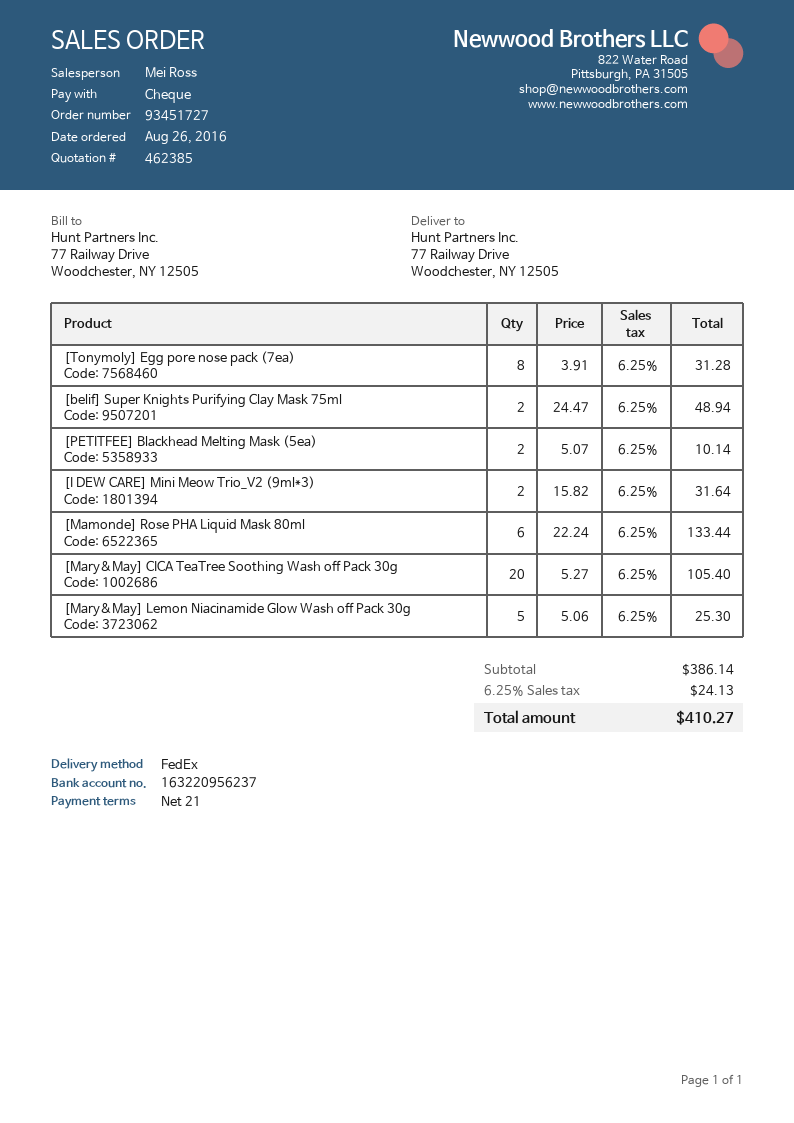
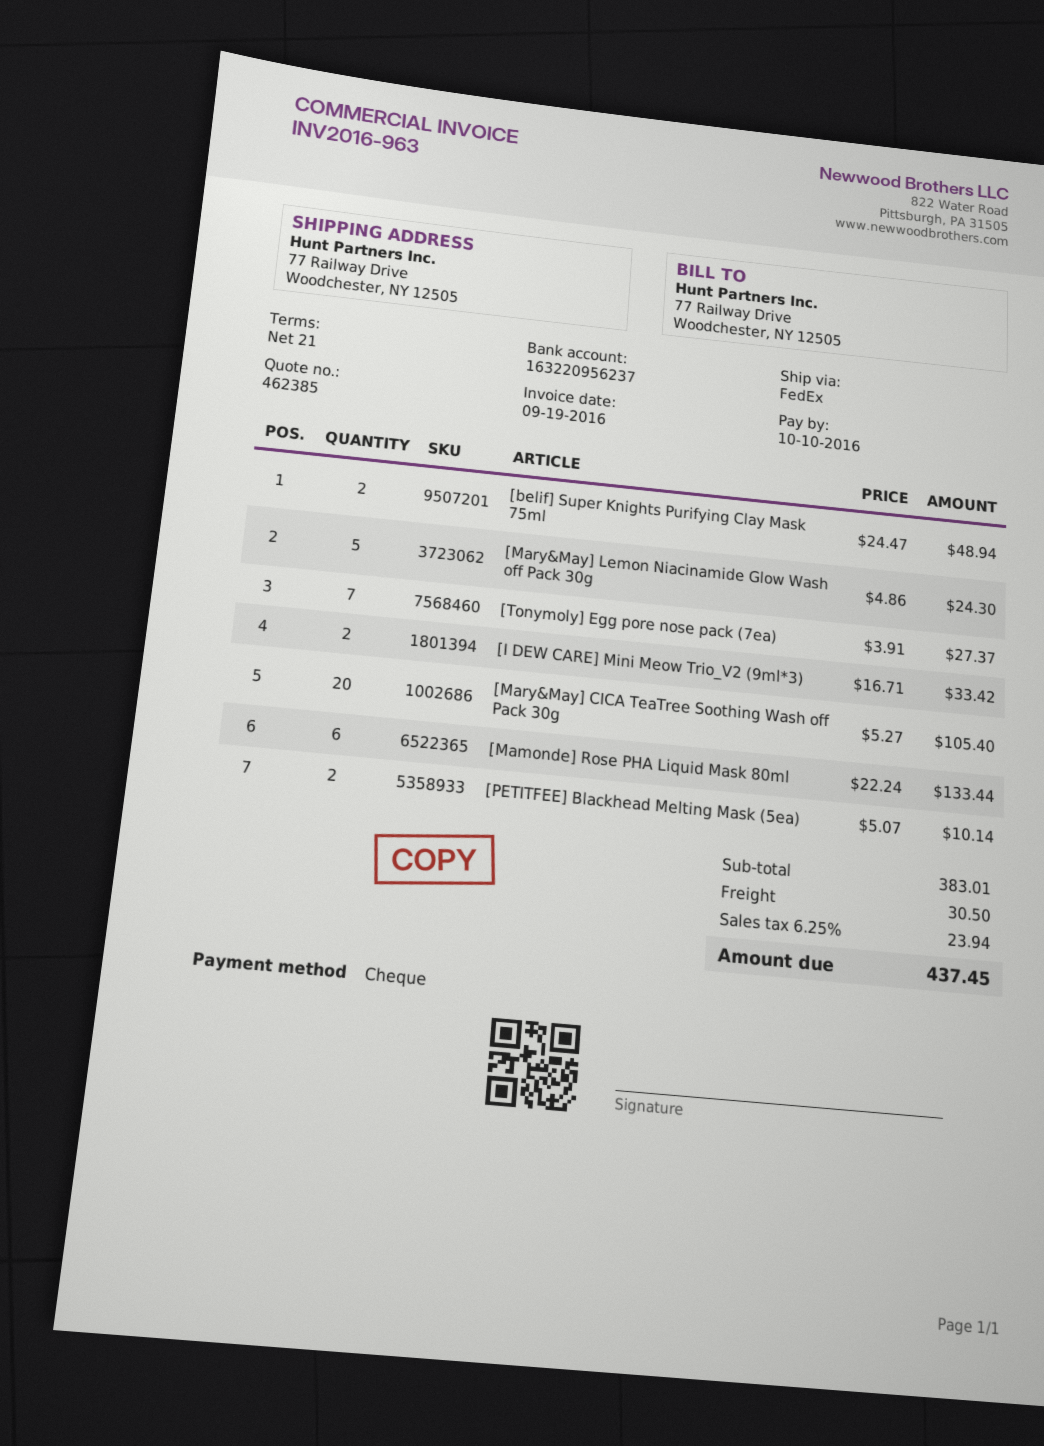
[Tonymoly] Egg pore nose pack (7ea): 8 x 3.91 = 31.28 -> 7 x 3.91 = 27.37
[I DEW CARE] Mini Meow Trio_V2 (9ml*3): 2 x 15.82 = 31.64 -> 2 x 16.71 = 33.42
[Mary&May] Lemon Niacinamide Glow Wash off Pack 30g: 5 x 5.06 = 25.30 -> 5 x 4.86 = 24.30
subtotal: 386.14 -> 383.01
shipping: none -> 30.50
tax: 6.25% = 24.13 -> 6.25% = 23.94
total: 410.27 -> 437.45

